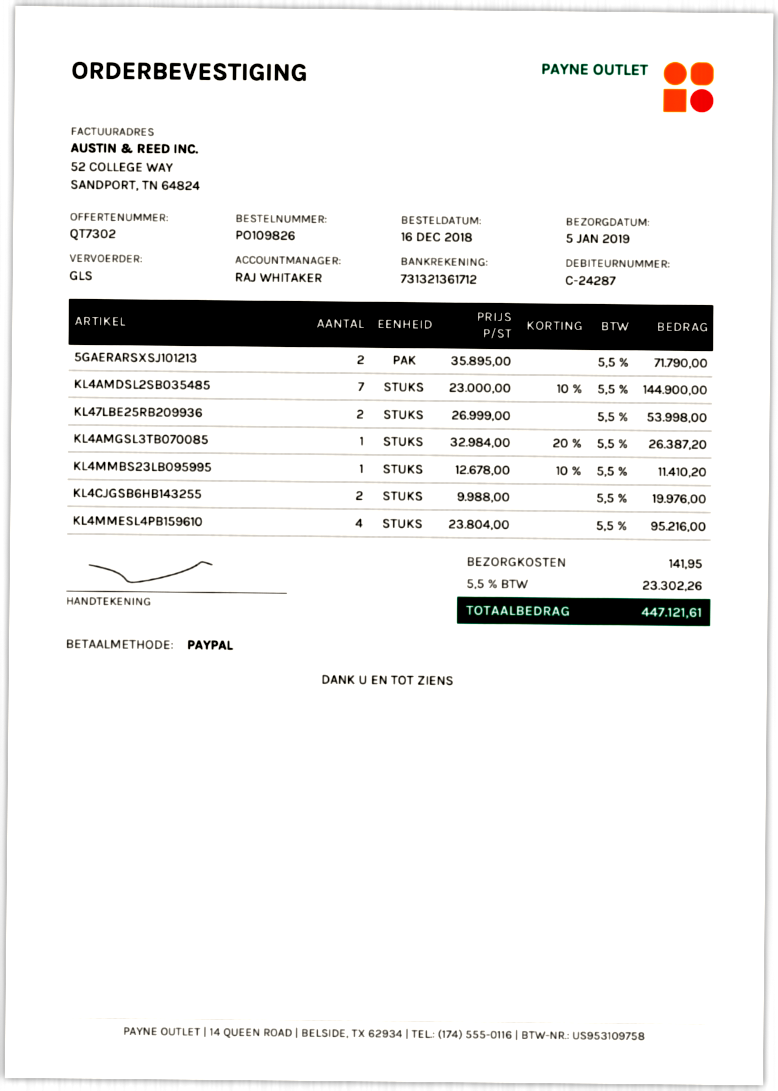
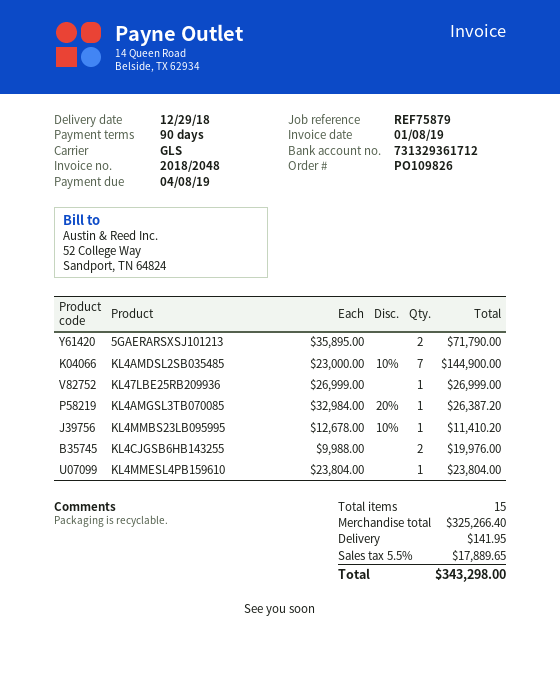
delivery date: 2019-01-05 -> 2018-12-29
bank account: 731321361712 -> 731329361712
KL47LBE25RB209936: 2 x 26999.00 = 53998.00 -> 1 x 26999.00 = 26999.00
KL4MMESL4PB159610: 4 x 23804.00 = 95216.00 -> 1 x 23804.00 = 23804.00
tax: 5.5% = 23302.26 -> 5.5% = 17889.65
total: 447121.61 -> 343298.00

